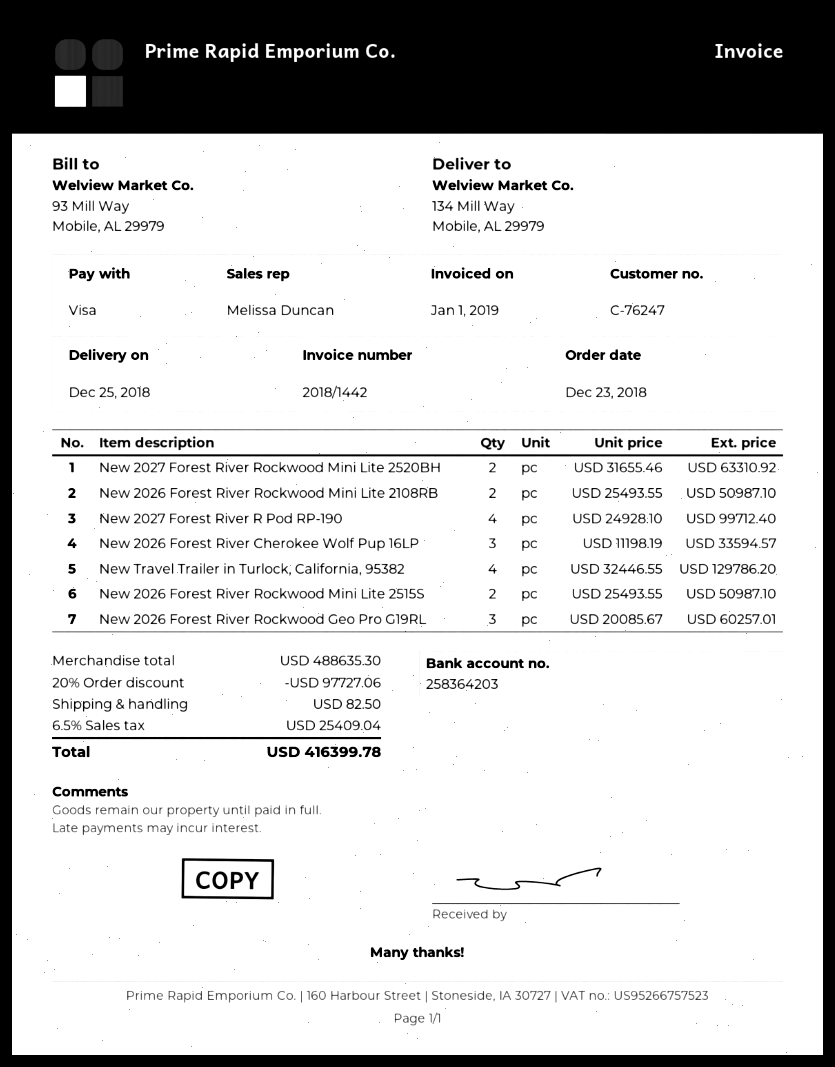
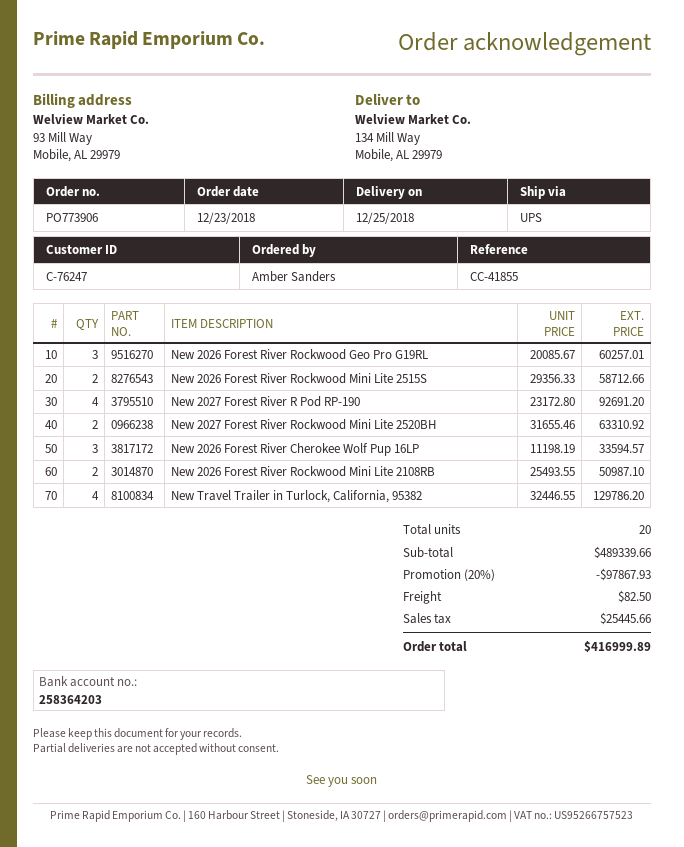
New 2027 Forest River R Pod RP-190: 4 x 24928.10 = 99712.40 -> 4 x 23172.80 = 92691.20
New 2026 Forest River Rockwood Mini Lite 2515S: 2 x 25493.55 = 50987.10 -> 2 x 29356.33 = 58712.66
subtotal: 488635.30 -> 489339.66
discount: 20% = 97727.06 -> 20% = 97867.93
tax: 25409.04 -> 25445.66
total: 416399.78 -> 416999.89

